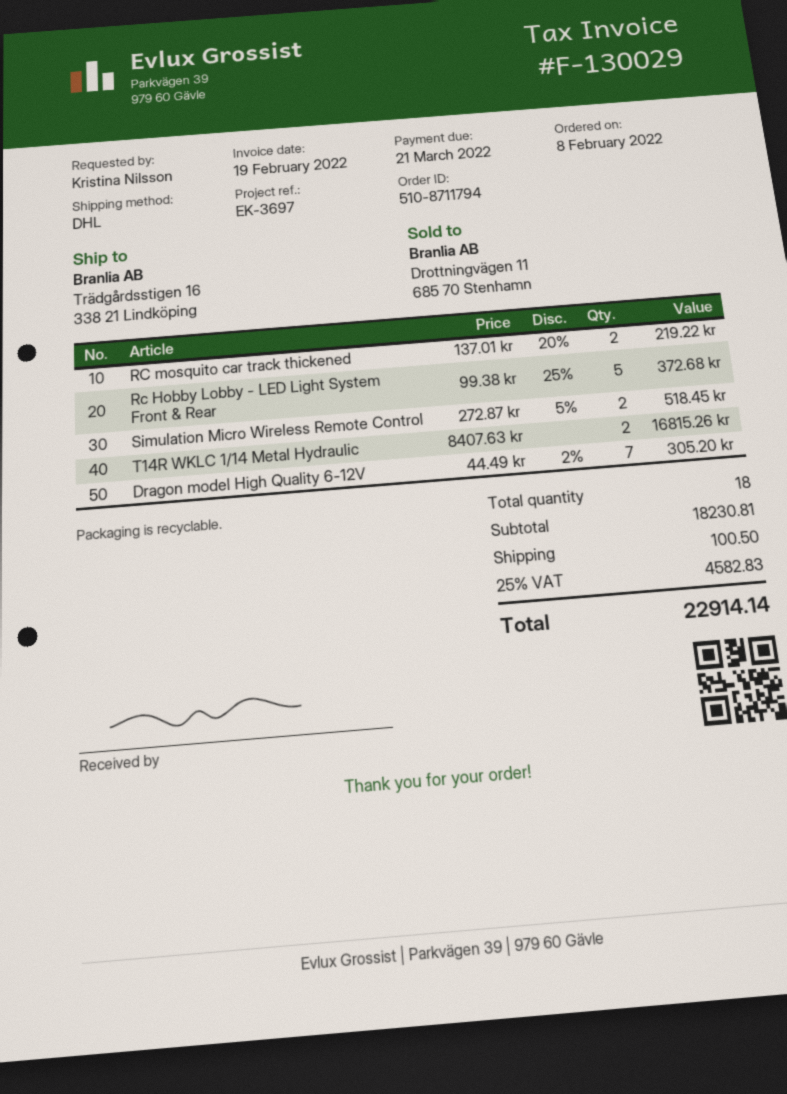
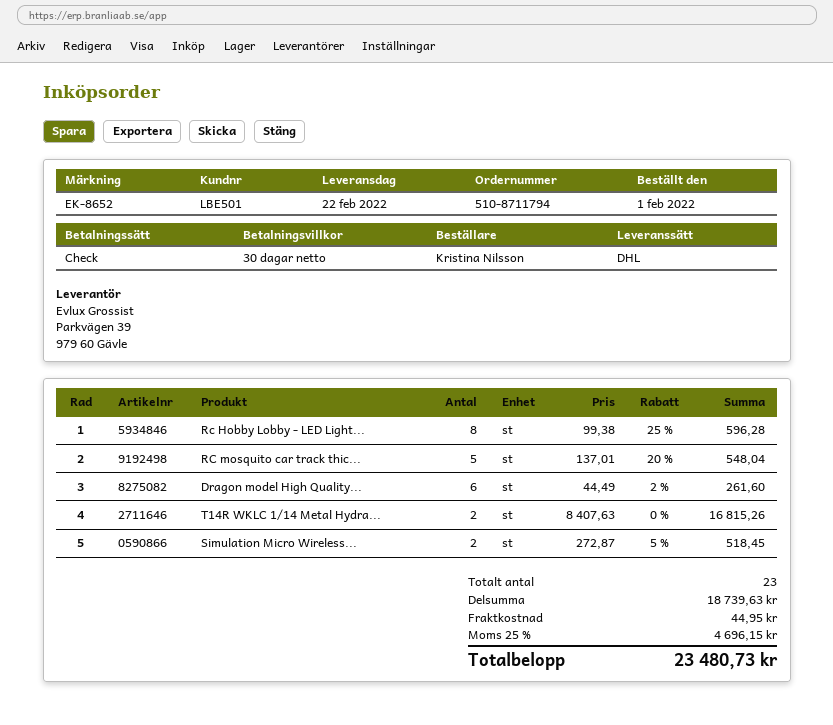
order date: 2022-02-08 -> 2022-02-01
reference: EK-3697 -> EK-8652
RC mosquito car track thickened: 2 x 137.01 - 20% = 219.22 -> 5 x 137.01 - 20% = 548.04
Rc Hobby Lobby - LED Light System Front & Rear: 5 x 99.38 - 25% = 372.68 -> 8 x 99.38 - 25% = 596.28
Dragon model High Quality 6-12V: 7 x 44.49 - 2% = 305.20 -> 6 x 44.49 - 2% = 261.60
total quantity: 18 -> 23
subtotal: 18230.81 -> 18739.63
shipping: 100.50 -> 44.95
tax: 25% = 4582.83 -> 25% = 4696.15
total: 22914.14 -> 23480.73

